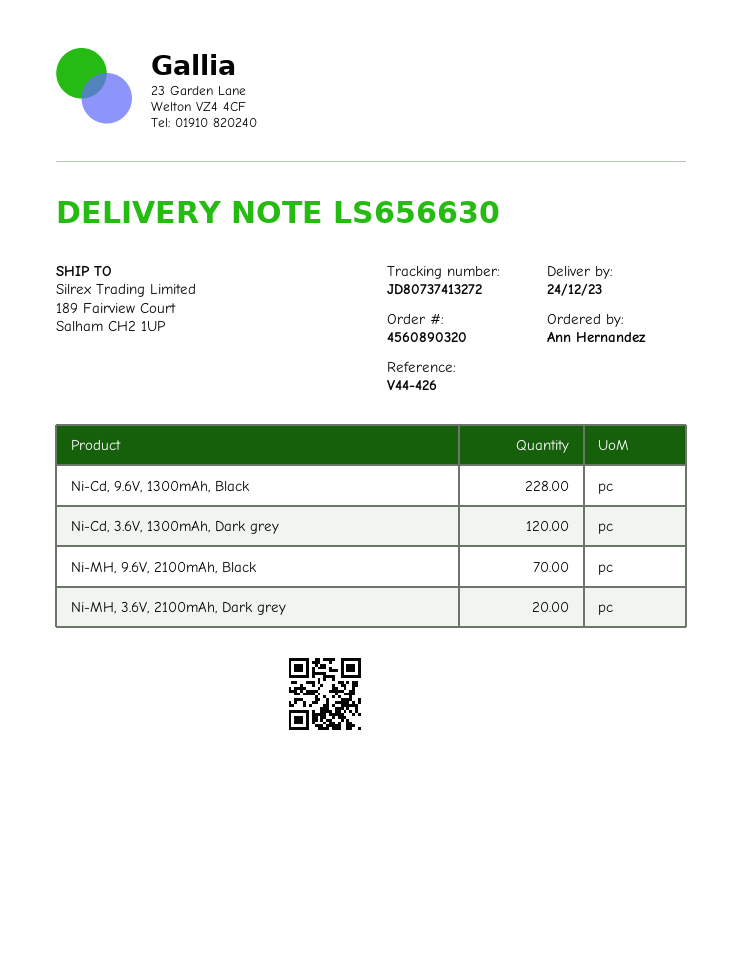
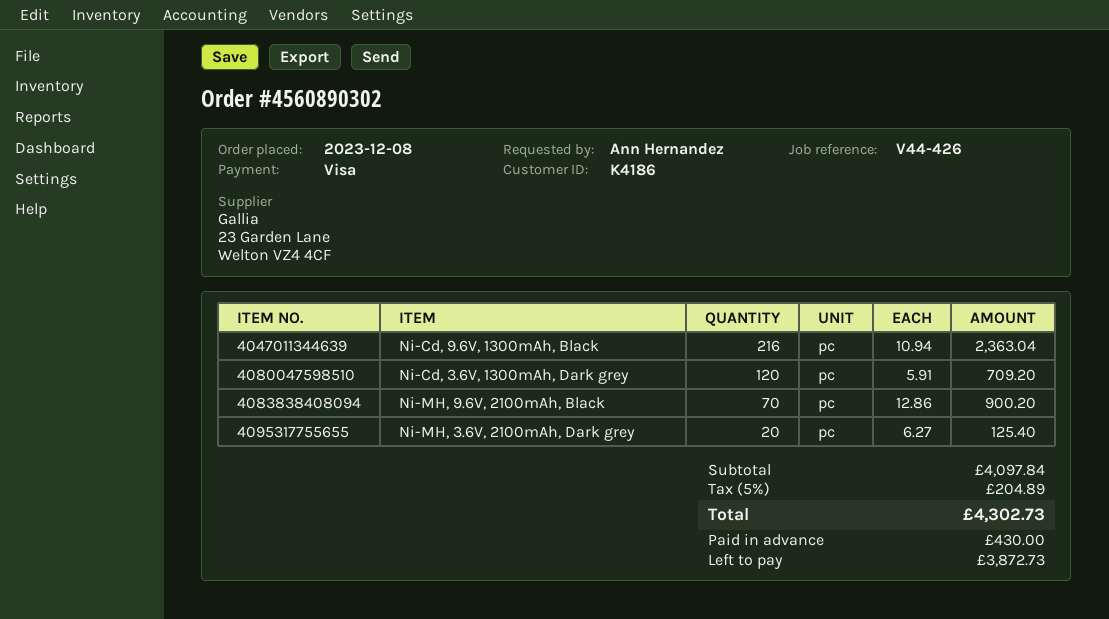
order number: 4560890320 -> 4560890302
Ni-Cd, 9.6V, 1300mAh, Black: 228 -> 216

